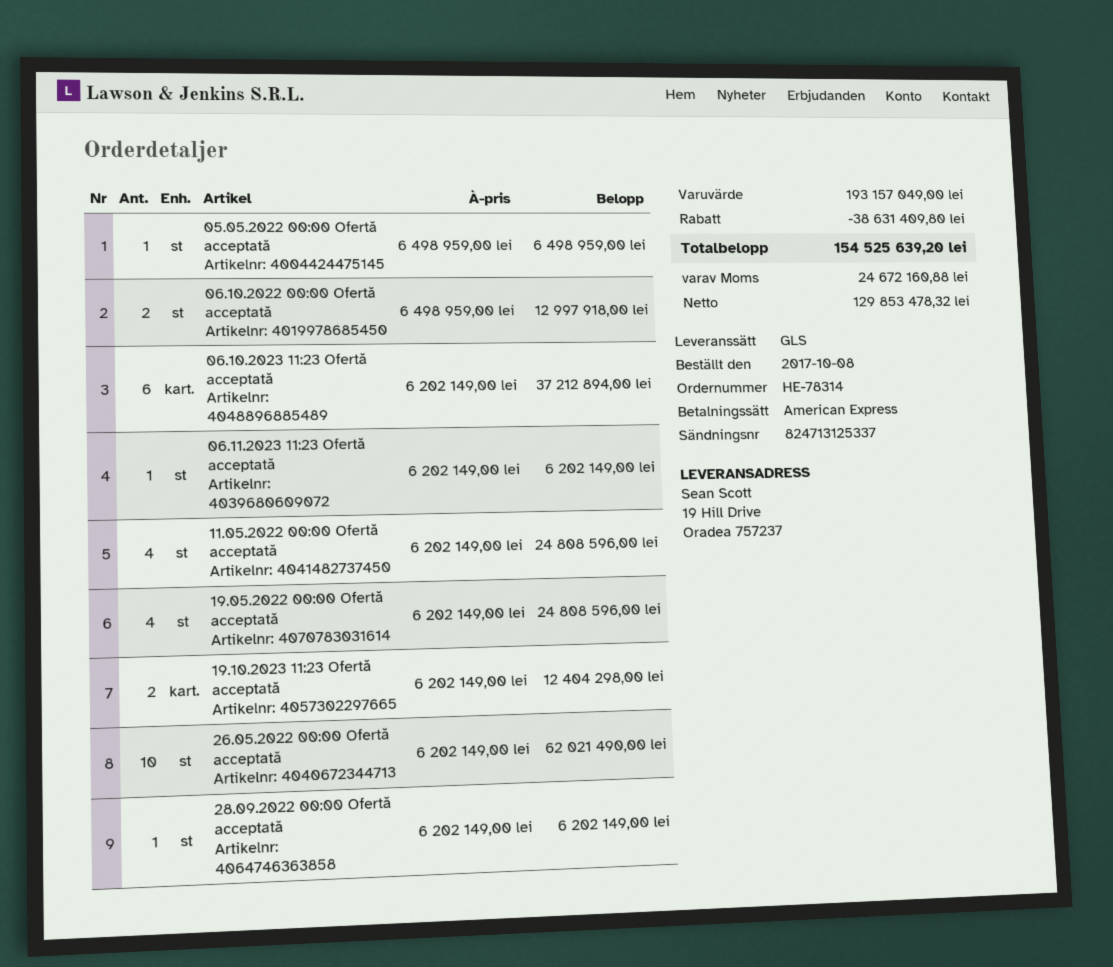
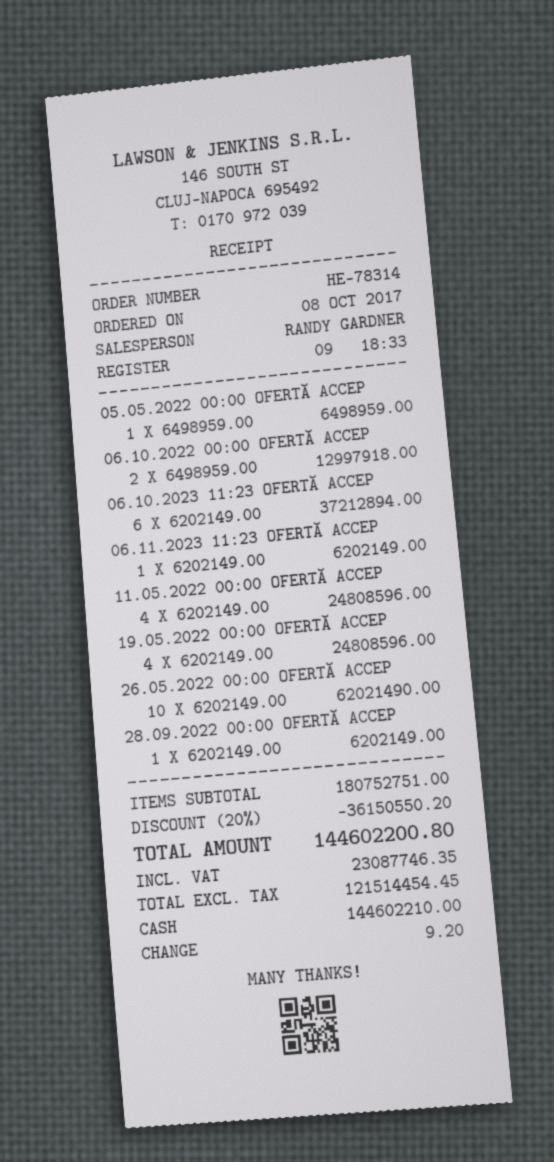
payment method: American Express -> cash
19.10.2023 11:23 Ofertă acceptată: 2 x 6202149.00 = 12404298.00 -> none
subtotal: 193157049.00 -> 180752751.00
discount: 38631409.80 -> 36150550.20
net: 129853478.32 -> 121514454.45
tax: 24672160.88 -> 23087746.35
total: 154525639.20 -> 144602200.80

